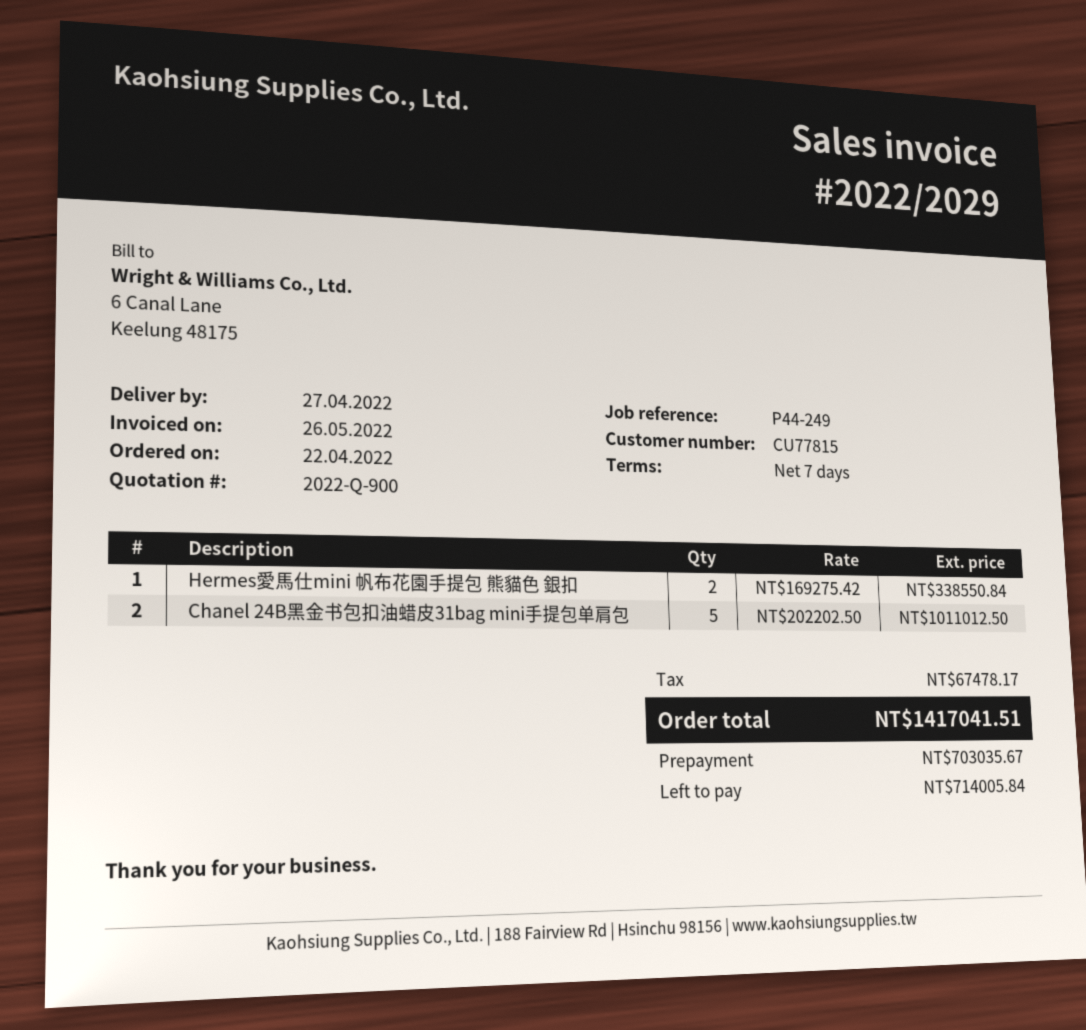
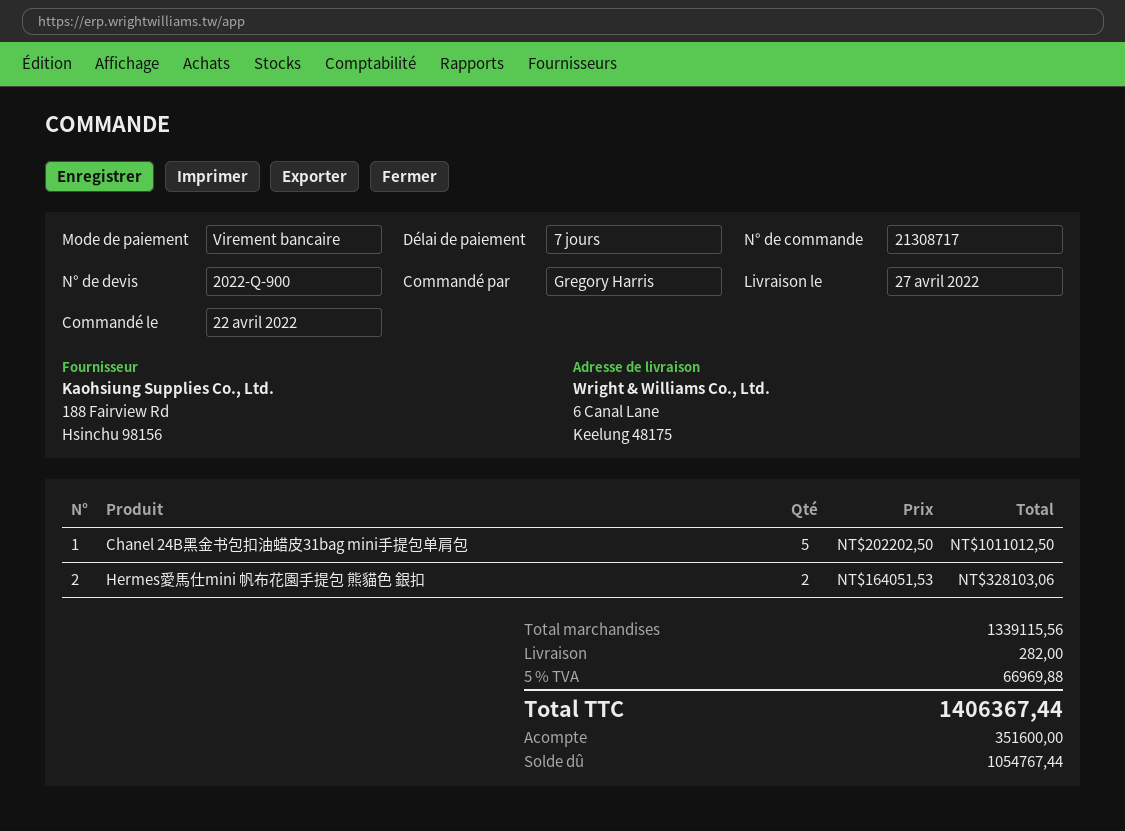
Hermes愛馬仕mini 帆布花園手提包 熊貓色 銀扣: 2 x 169275.42 = 338550.84 -> 2 x 164051.53 = 328103.06
shipping: none -> 282.00
tax: 67478.17 -> 66969.88
total: 1417041.51 -> 1406367.44
deposit: 703035.67 -> 351600.00
balance: 714005.84 -> 1054767.44

